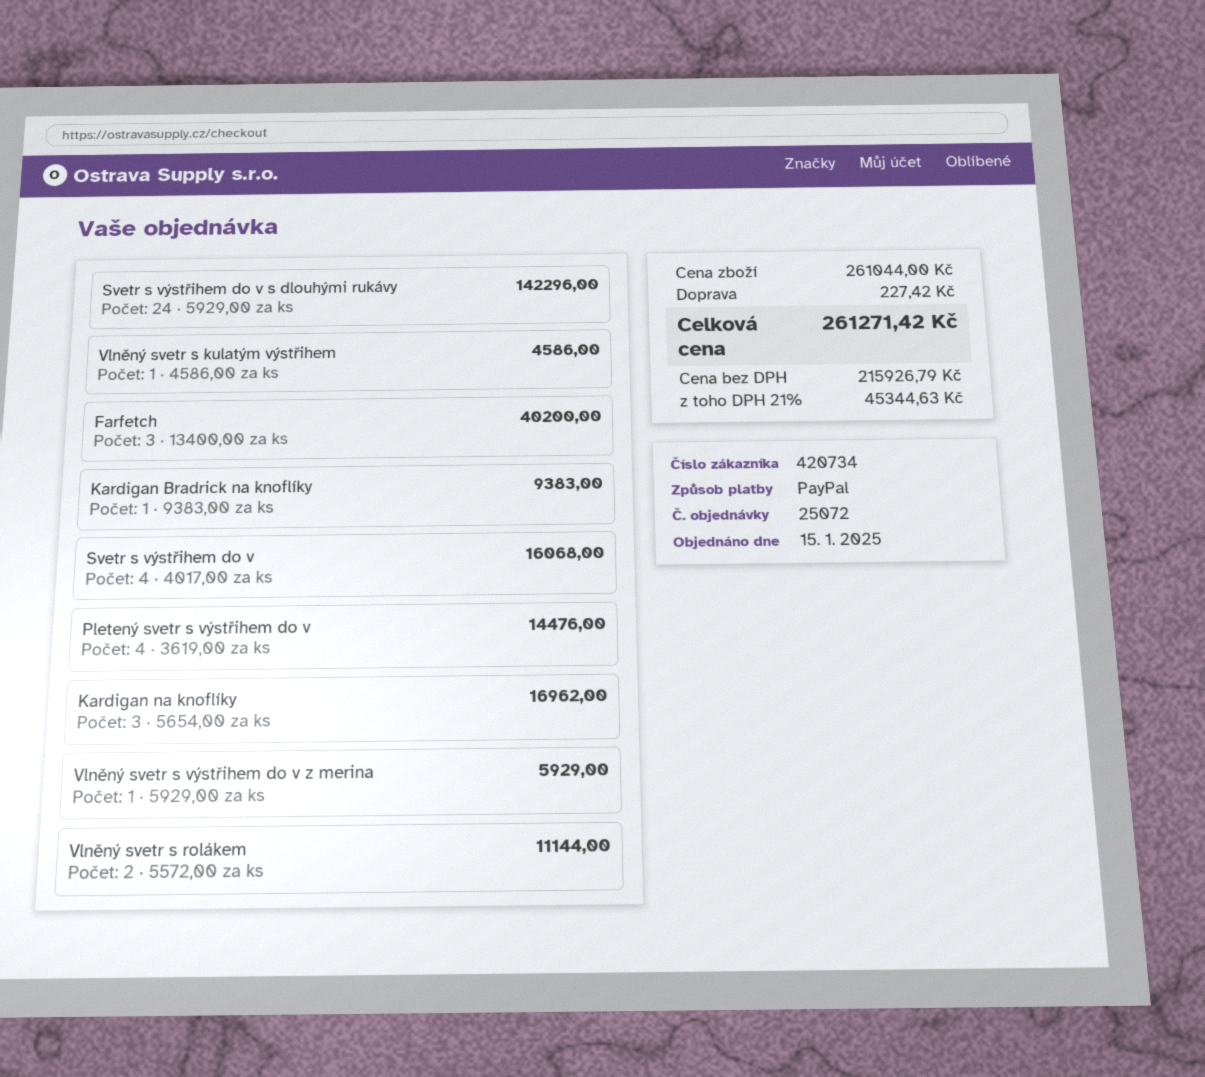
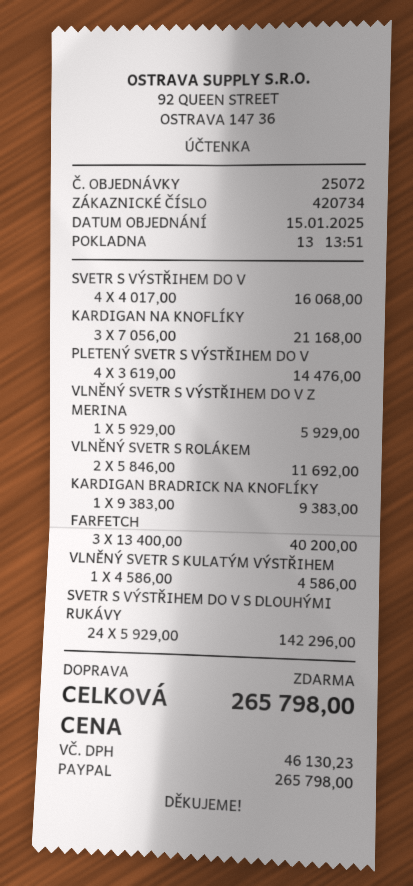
Kardigan na knoflíky: 3 x 5654.00 = 16962.00 -> 3 x 7056.00 = 21168.00
Vlněný svetr s rolákem: 2 x 5572.00 = 11144.00 -> 2 x 5846.00 = 11692.00
shipping: 227.42 -> 0.00
tax: 45344.63 -> 46130.23
total: 261271.42 -> 265798.00

